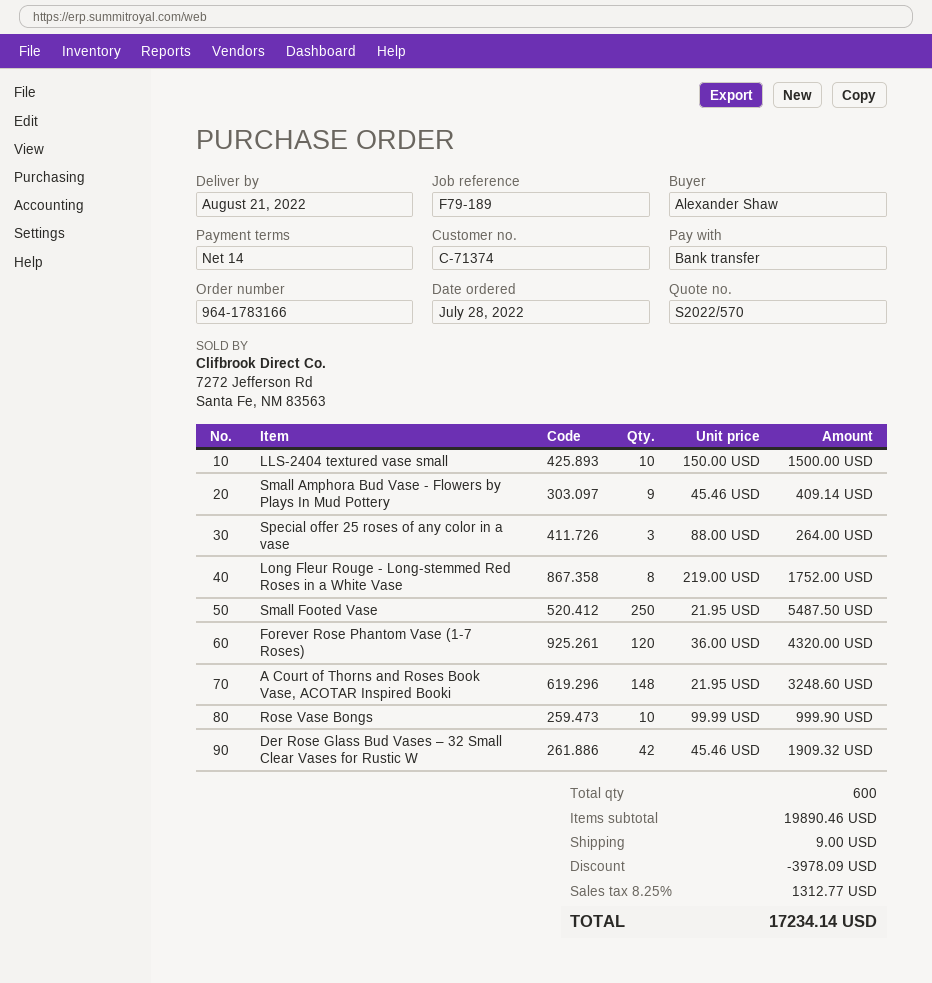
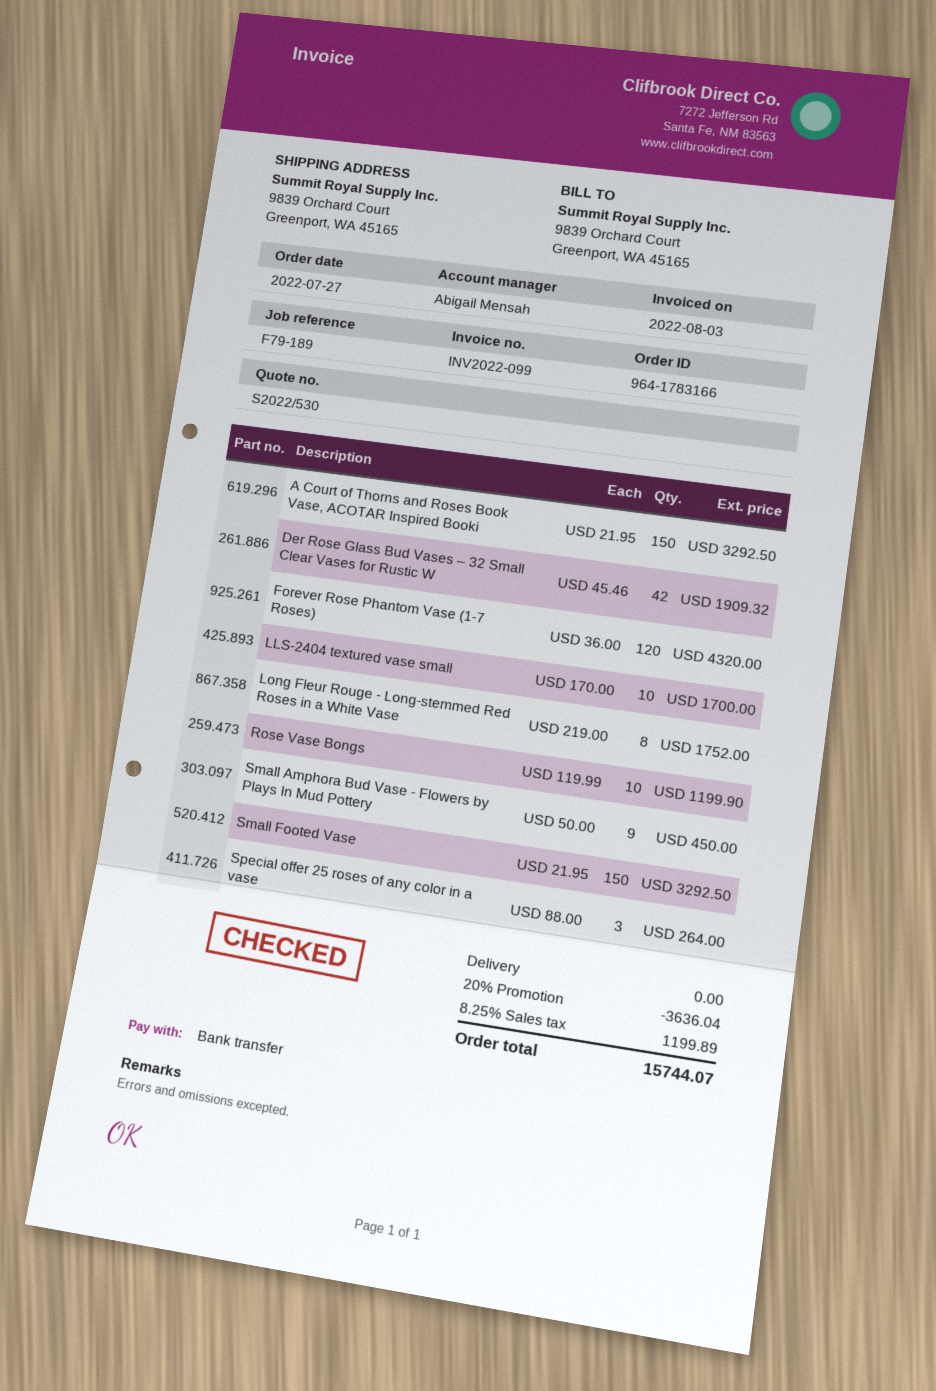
quote number: S2022/570 -> S2022/530
order date: 2022-07-28 -> 2022-07-27
LLS-2404 textured vase small: 10 x 150.00 = 1500.00 -> 10 x 170.00 = 1700.00
Small Amphora Bud Vase - Flowers by Plays In Mud Pottery: 9 x 45.46 = 409.14 -> 9 x 50.00 = 450.00
Small Footed Vase: 250 x 21.95 = 5487.50 -> 150 x 21.95 = 3292.50
A Court of Thorns and Roses Book Vase, ACOTAR Inspired Booki: 148 x 21.95 = 3248.60 -> 150 x 21.95 = 3292.50
Rose Vase Bongs: 10 x 99.99 = 999.90 -> 10 x 119.99 = 1199.90
discount: 3978.09 -> 3636.04
shipping: 9.00 -> 0.00
tax: 8.25% = 1312.77 -> 8.25% = 1199.89
total: 17234.14 -> 15744.07

